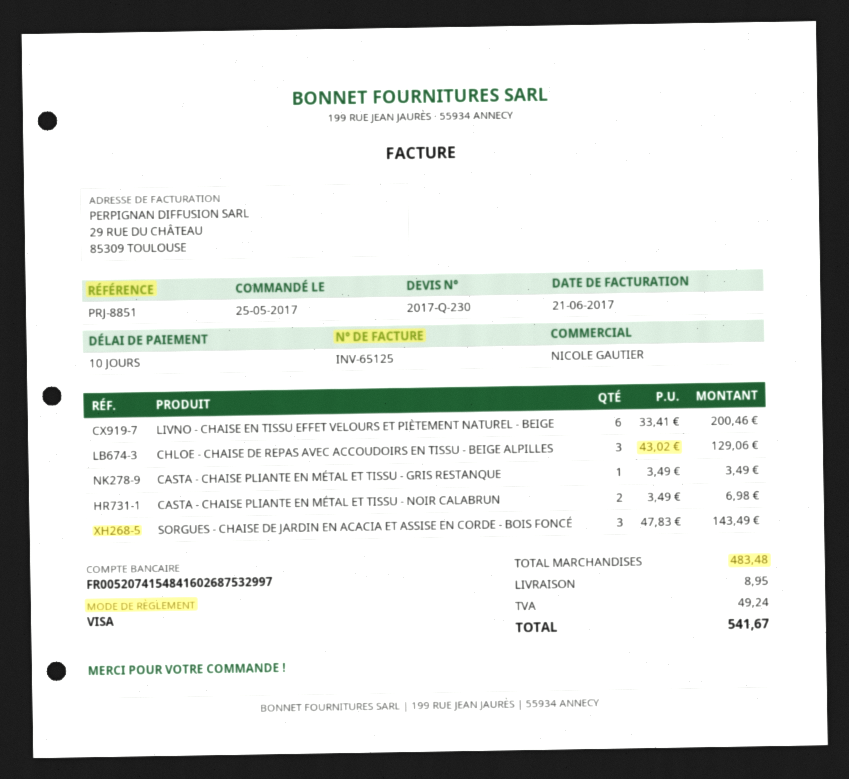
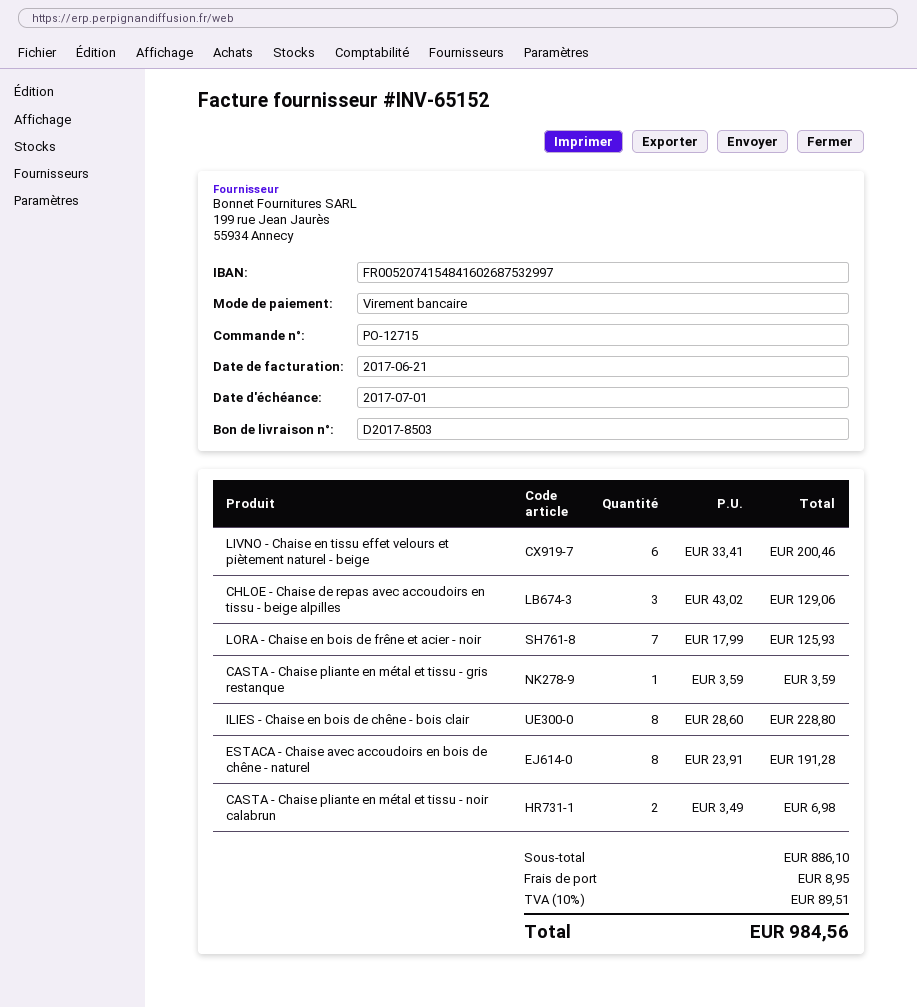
invoice number: INV-65125 -> INV-65152
payment method: Visa -> bank transfer
CASTA - CHAISE PLIANTE EN MÉTAL ET TISSU - GRIS RESTANQUE: 1 x 3.49 = 3.49 -> 1 x 3.59 = 3.59
SORGUES - CHAISE DE JARDIN EN ACACIA ET ASSISE EN CORDE - BOIS FONCÉ: 3 x 47.83 = 143.49 -> none
LORA - Chaise en bois de frêne et acier - noir: none -> 7 x 17.99 = 125.93
ILIES - Chaise en bois de chêne - bois clair: none -> 8 x 28.60 = 228.80
ESTACA - Chaise avec accoudoirs en bois de chêne - naturel: none -> 8 x 23.91 = 191.28
subtotal: 483.48 -> 886.10
tax: 49.24 -> 89.51
total: 541.67 -> 984.56

